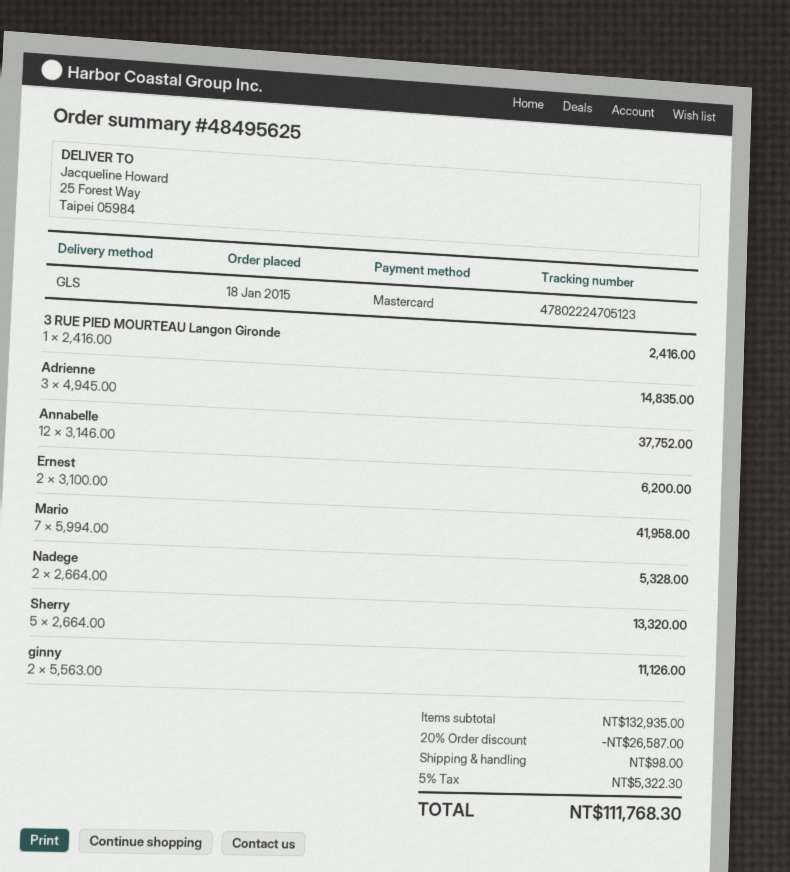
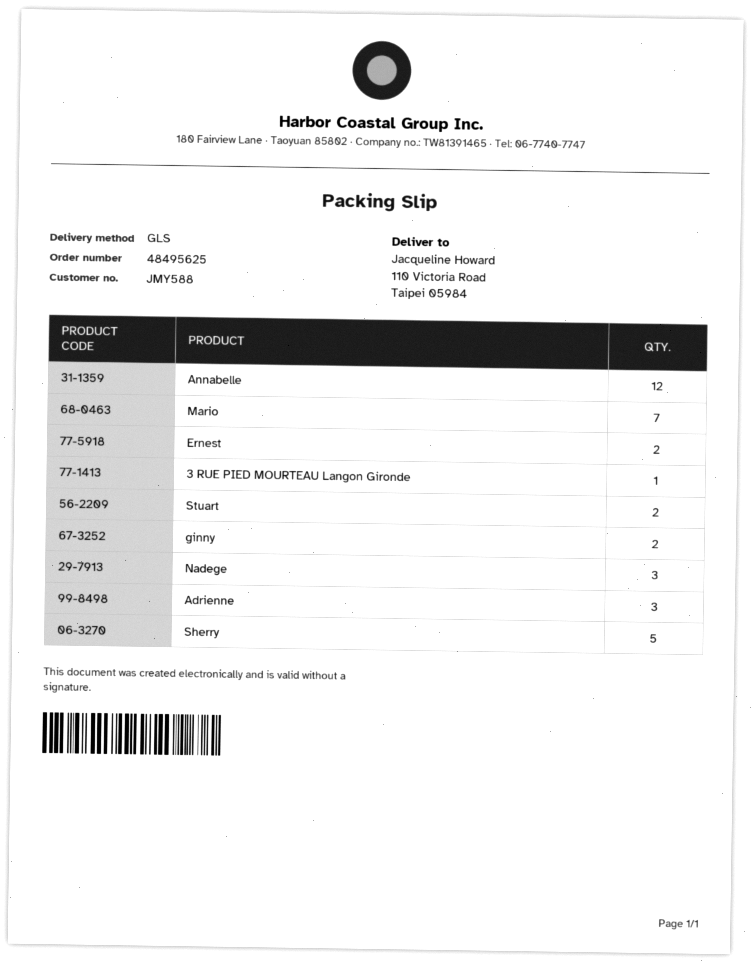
ship to: 25 Forest Way, Taipei 05984 -> 110 Victoria Road, Taipei 05984
Nadege: 2 -> 3
Stuart: none -> 2

